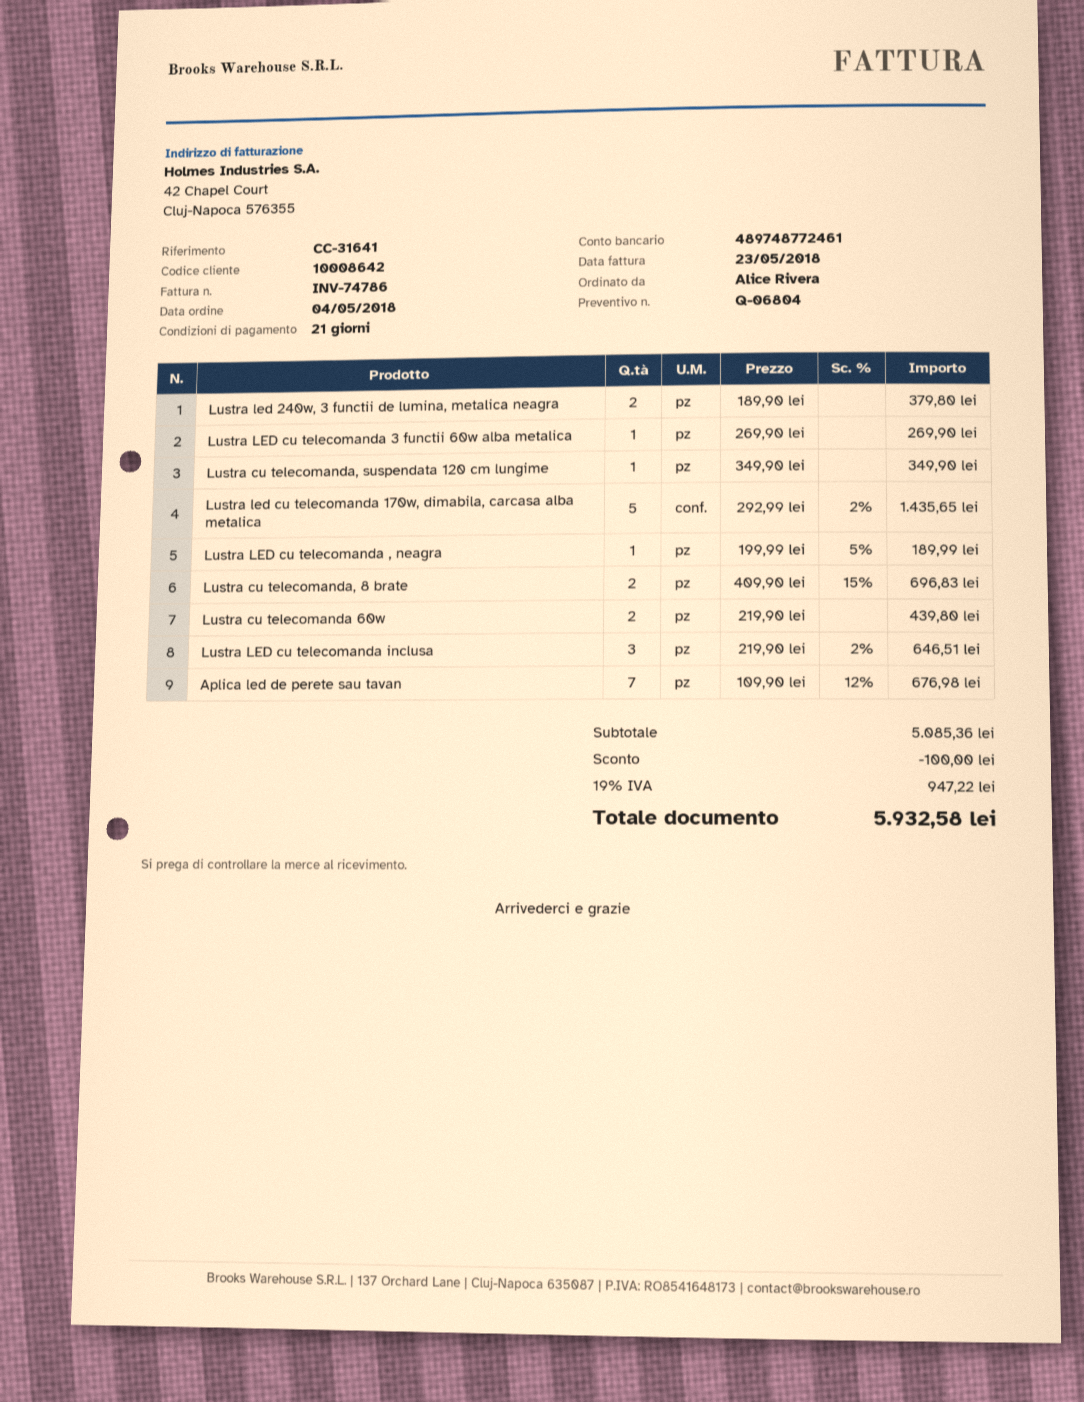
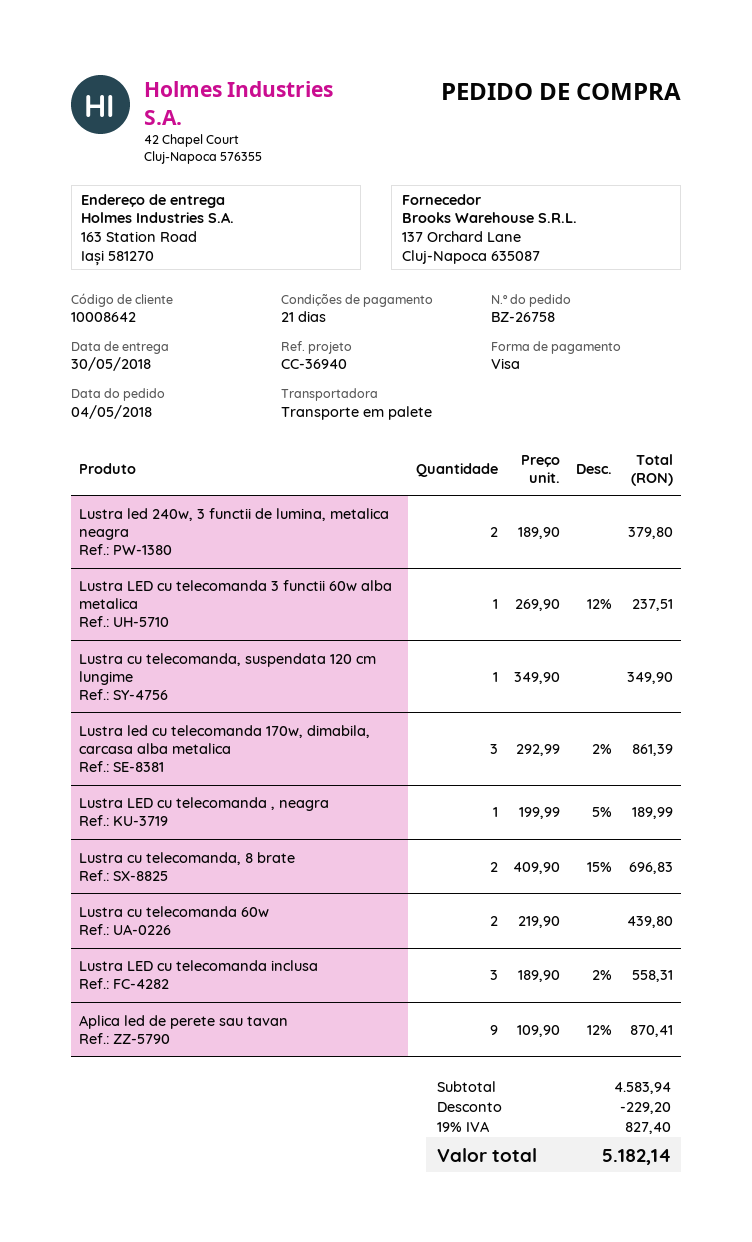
reference: CC-31641 -> CC-36940
Lustra LED cu telecomanda 3 functii 60w alba metalica: 1 x 269.90 = 269.90 -> 1 x 269.90 - 12% = 237.51
Lustra led cu telecomanda 170w, dimabila, carcasa alba metalica: 5 x 292.99 - 2% = 1435.65 -> 3 x 292.99 - 2% = 861.39
Lustra LED cu telecomanda inclusa: 3 x 219.90 - 2% = 646.51 -> 3 x 189.90 - 2% = 558.31
Aplica led de perete sau tavan: 7 x 109.90 - 12% = 676.98 -> 9 x 109.90 - 12% = 870.41
subtotal: 5085.36 -> 4583.94
discount: 100.00 -> 229.20
tax: 19% = 947.22 -> 19% = 827.40
total: 5932.58 -> 5182.14

